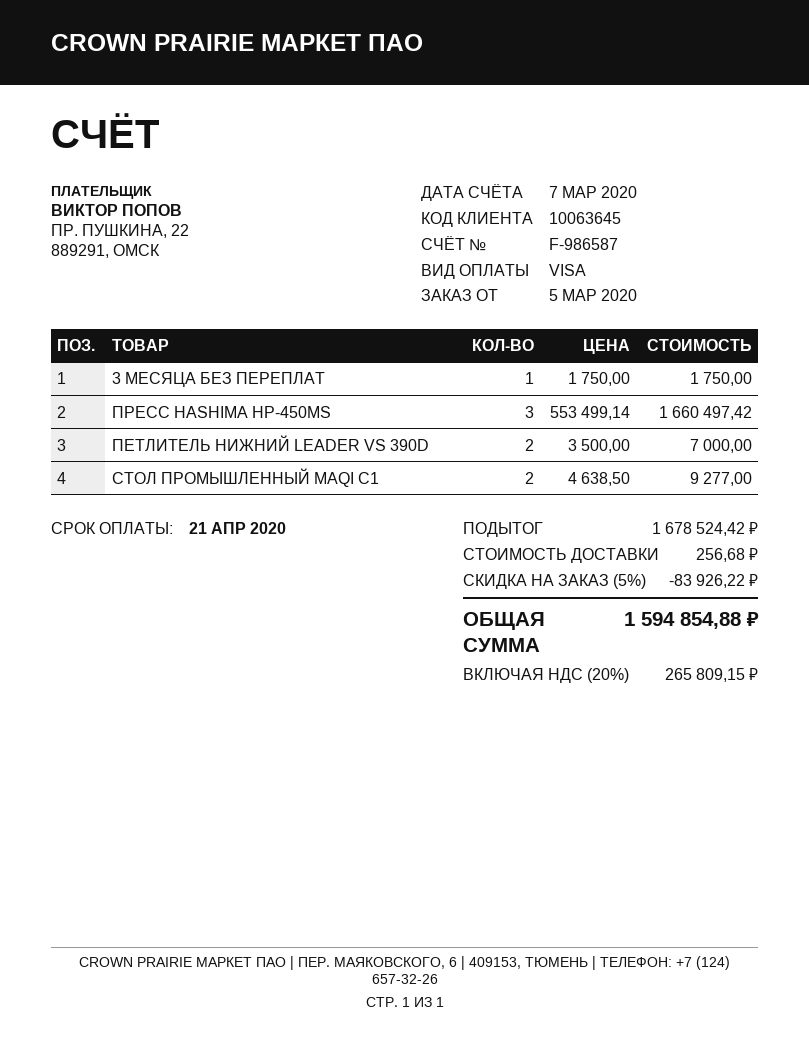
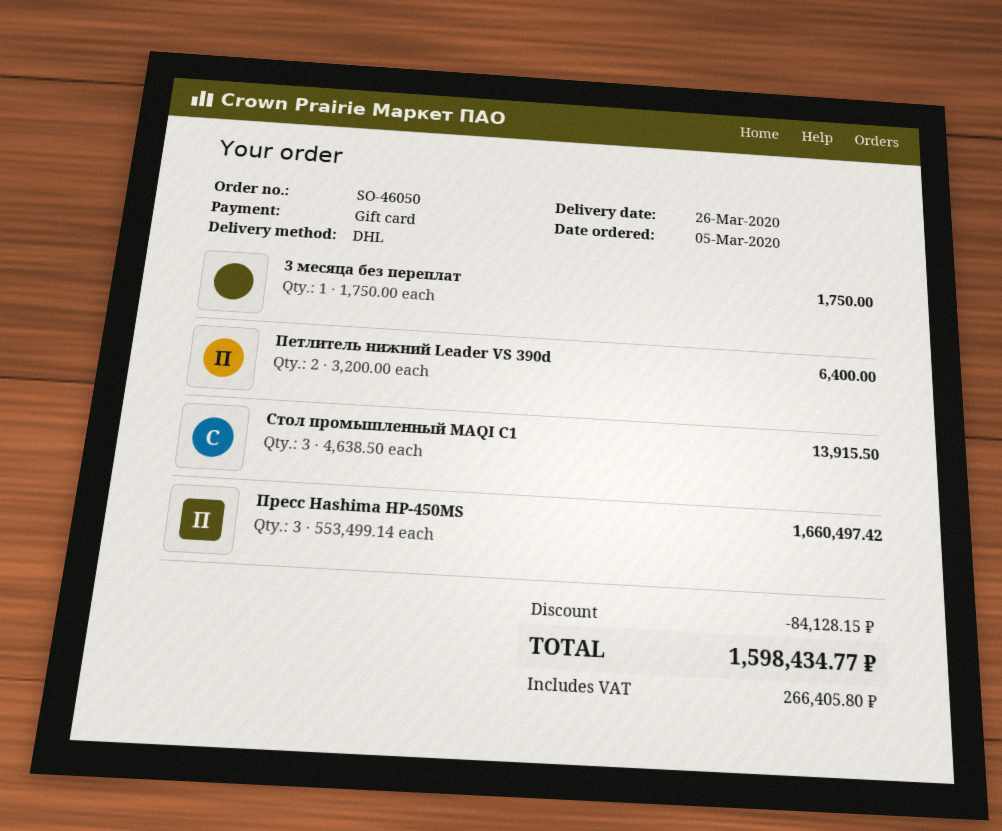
payment method: Visa -> gift card
ПЕТЛИТЕЛЬ НИЖНИЙ LEADER VS 390D: 2 x 3500.00 = 7000.00 -> 2 x 3200.00 = 6400.00
СТОЛ ПРОМЫШЛЕННЫЙ MAQI C1: 2 x 4638.50 = 9277.00 -> 3 x 4638.50 = 13915.50
discount: 83926.22 -> 84128.15
shipping: 256.68 -> none
tax: 265809.15 -> 266405.80
total: 1594854.88 -> 1598434.77

